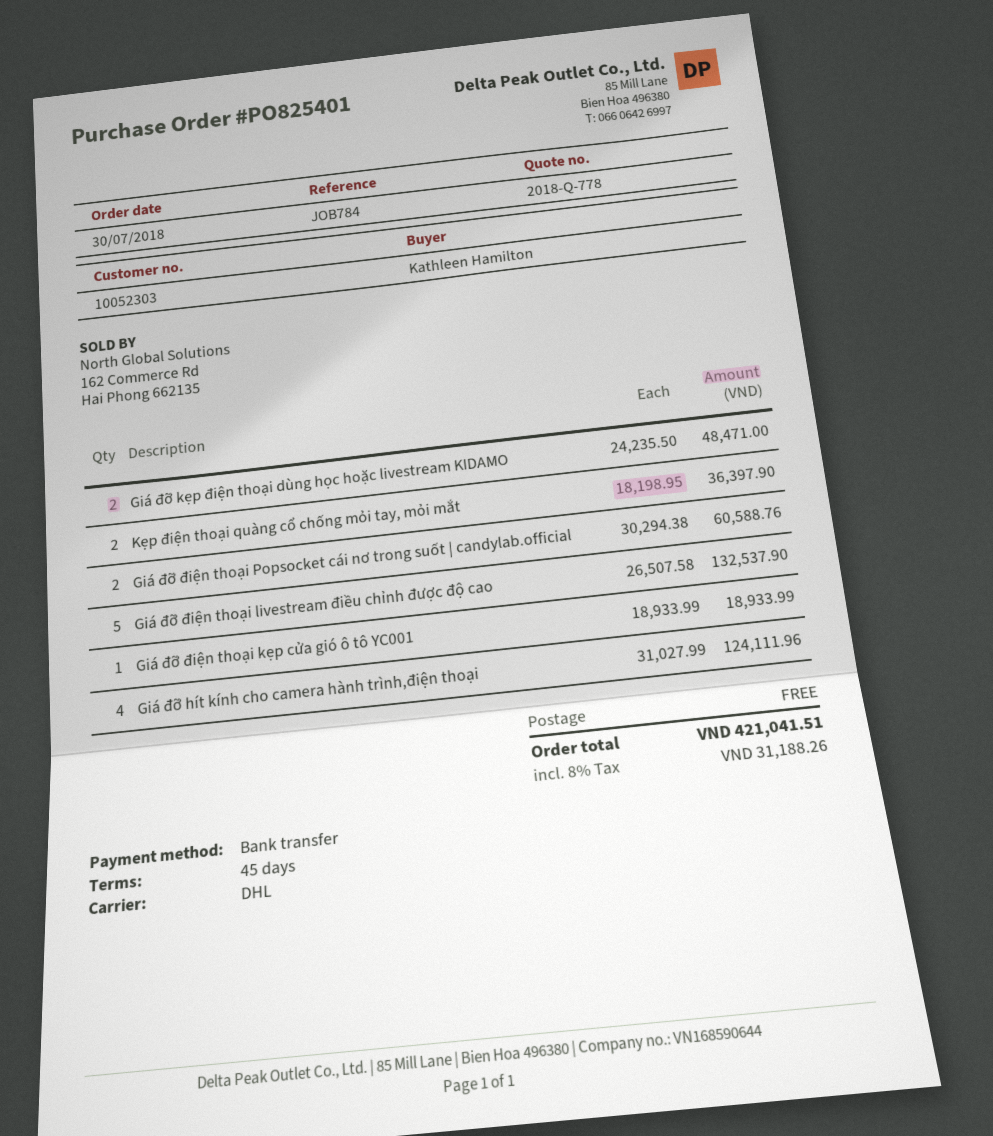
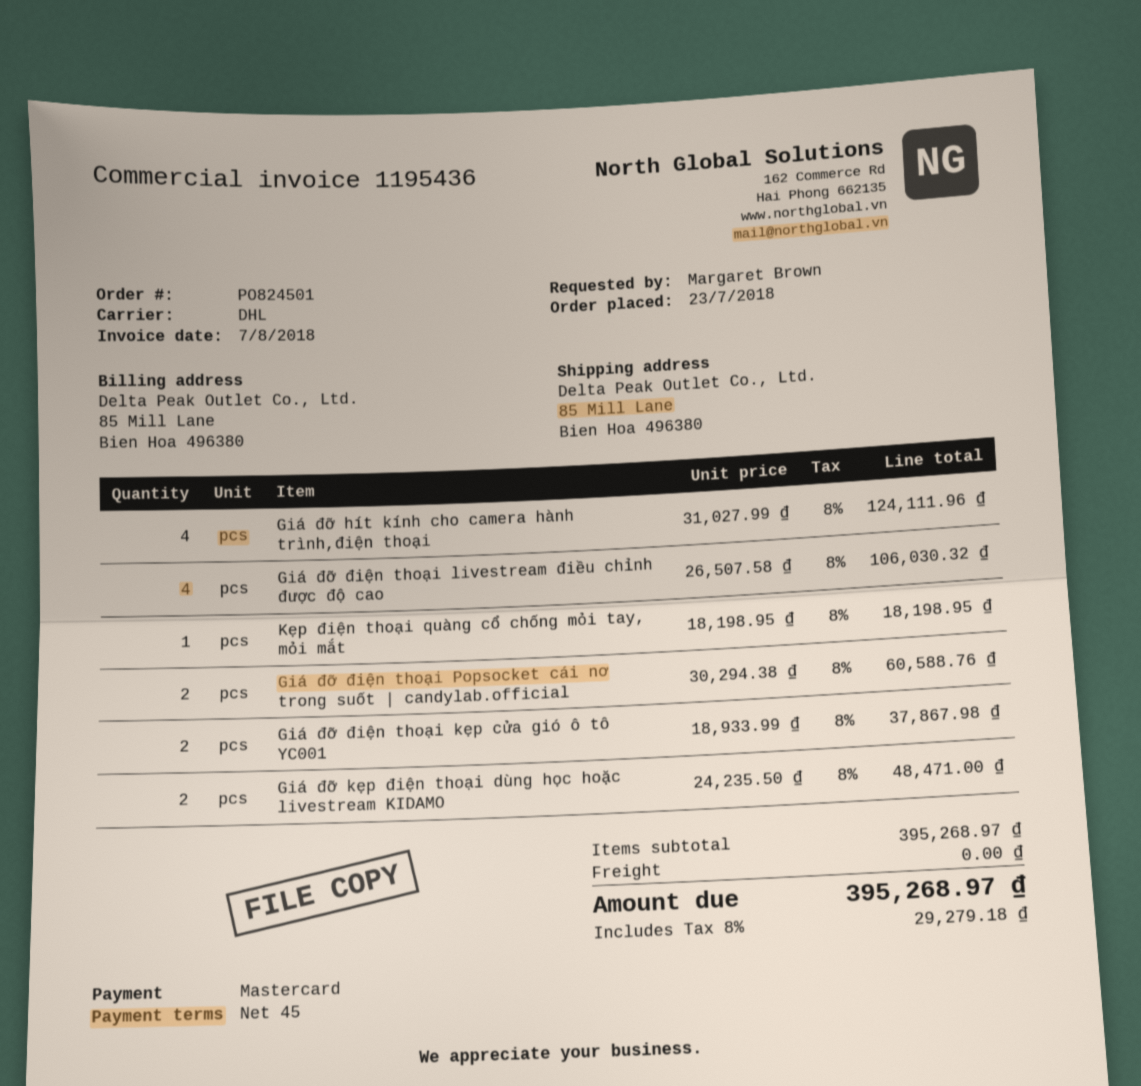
order number: PO825401 -> PO824501
order date: 2018-07-30 -> 2018-07-23
ordered by: Kathleen Hamilton -> Margaret Brown
payment method: bank transfer -> Mastercard
Kẹp điện thoại quàng cổ chống mỏi tay, mỏi mắt: 2 x 18198.95 = 36397.90 -> 1 x 18198.95 = 18198.95
Giá đỡ điện thoại livestream điều chỉnh được độ cao: 5 x 26507.58 = 132537.90 -> 4 x 26507.58 = 106030.32
Giá đỡ điện thoại kẹp cửa gió ô tô YC001: 1 x 18933.99 = 18933.99 -> 2 x 18933.99 = 37867.98
tax: 8% = 31188.26 -> 8% = 29279.18
total: 421041.51 -> 395268.97

